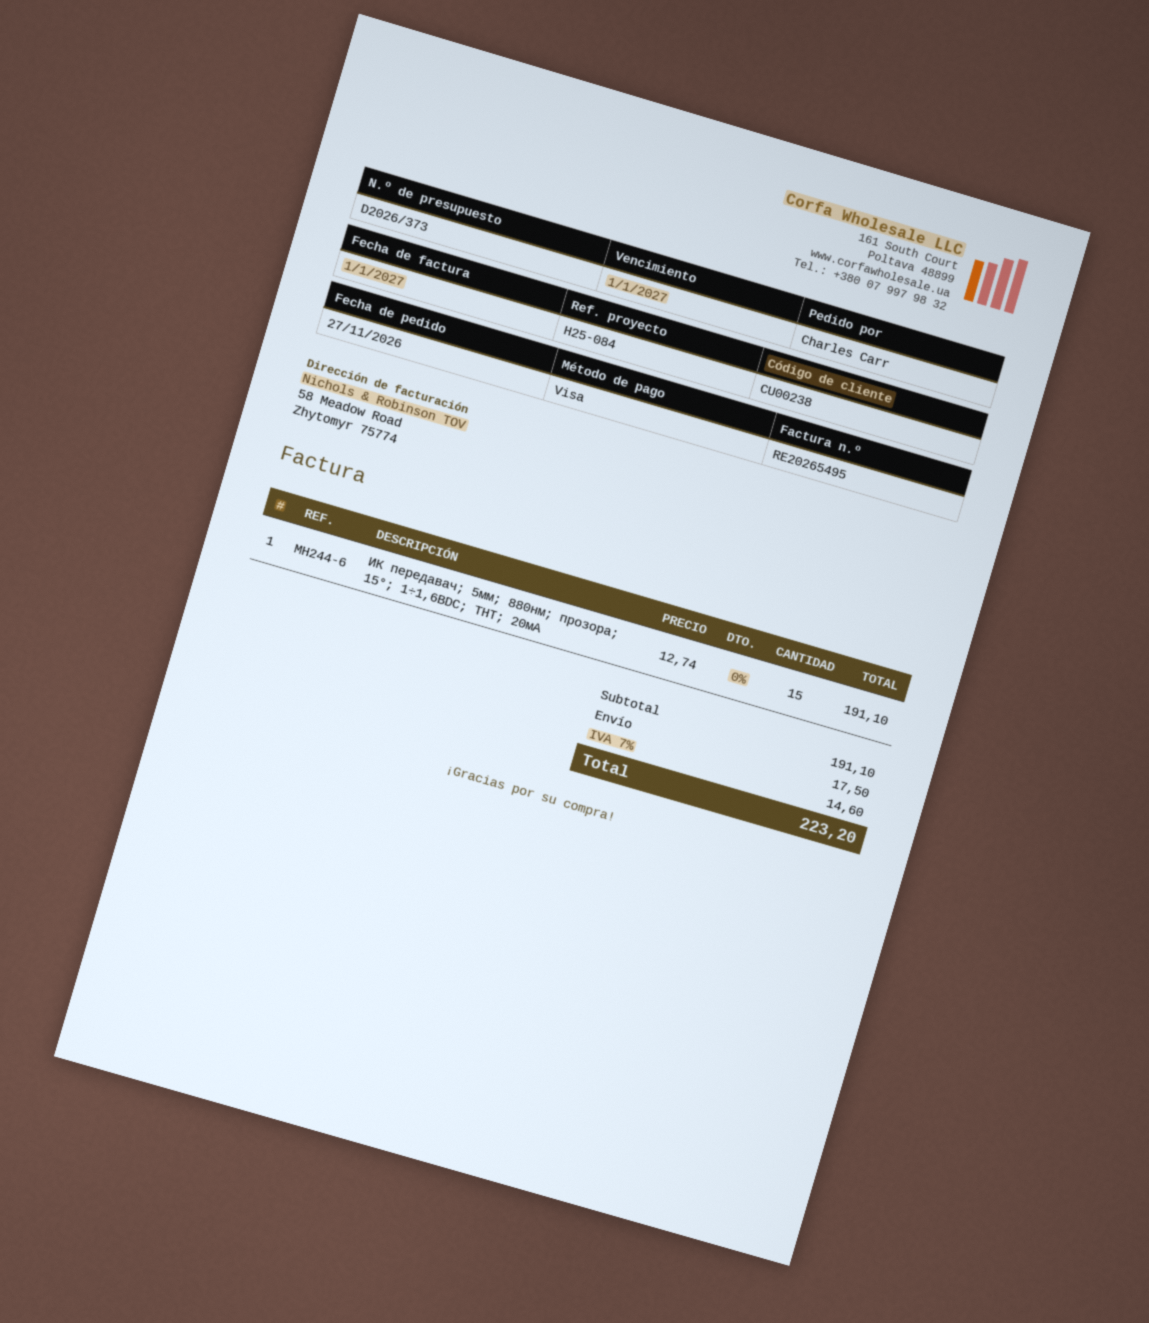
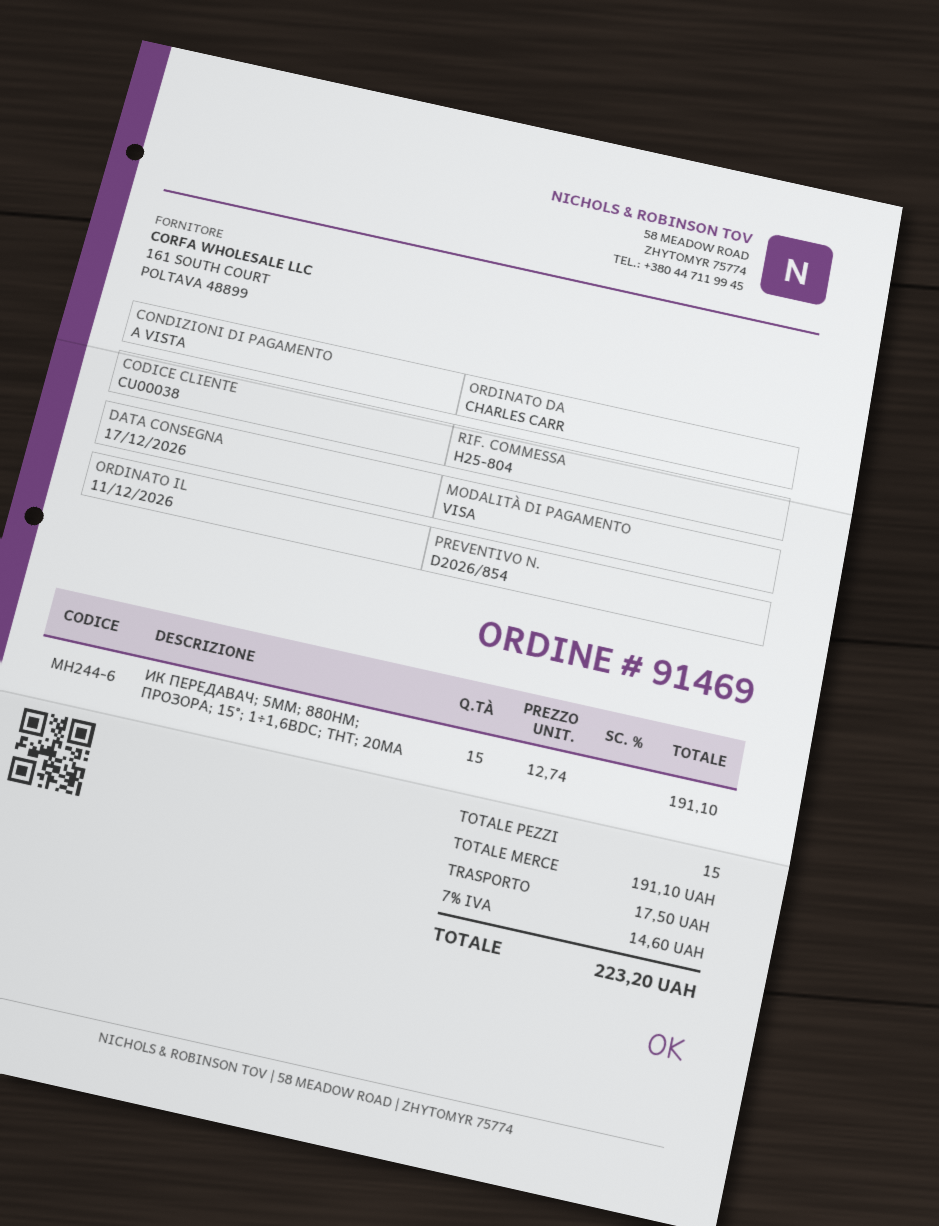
quote number: D2026/373 -> D2026/854
order date: 2026-11-27 -> 2026-12-11
customer number: CU00238 -> CU00038
reference: H25-084 -> H25-804

